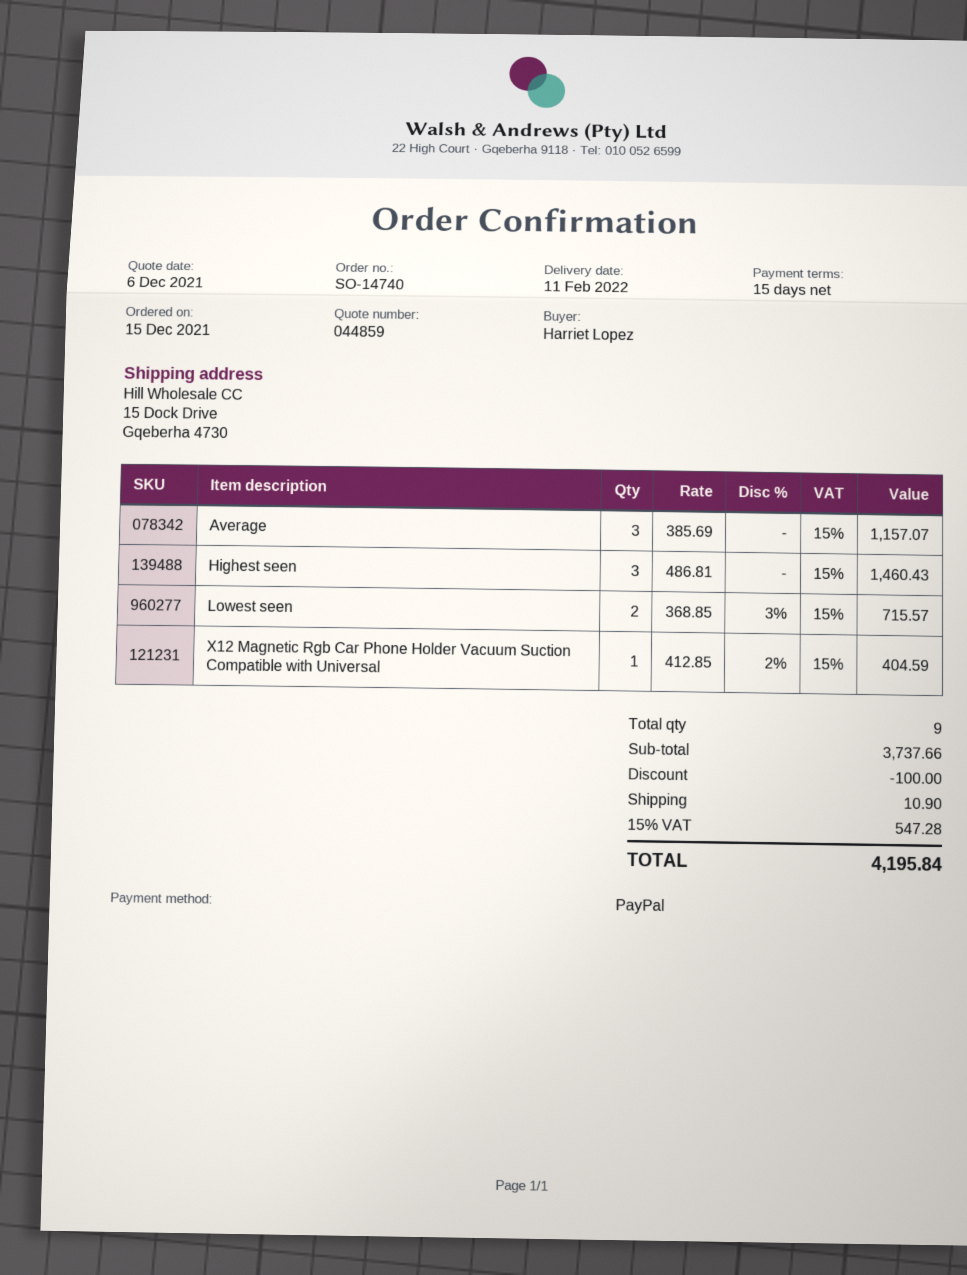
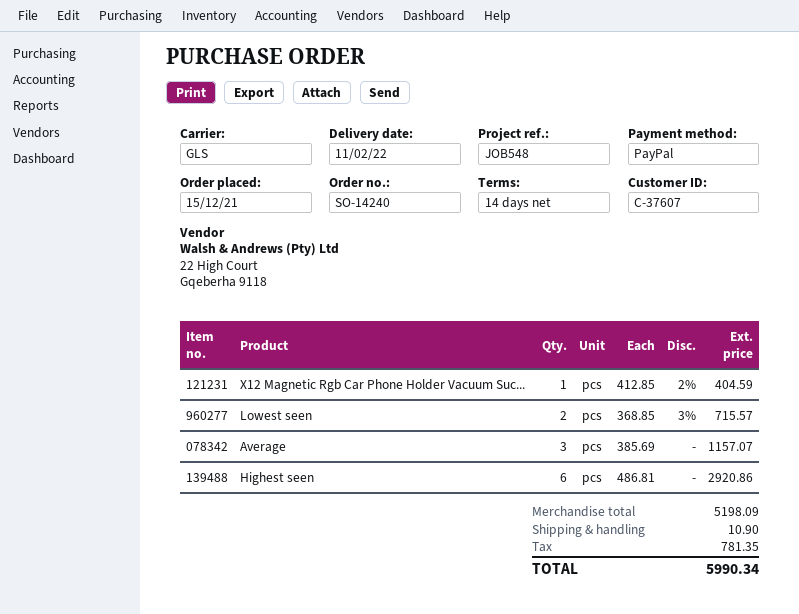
order number: SO-14740 -> SO-14240
payment terms: 15 days -> 14 days
Highest seen: 3 x 486.81 = 1460.43 -> 6 x 486.81 = 2920.86
subtotal: 3737.66 -> 5198.09
discount: 100.00 -> none
tax: 547.28 -> 781.35
total: 4195.84 -> 5990.34

